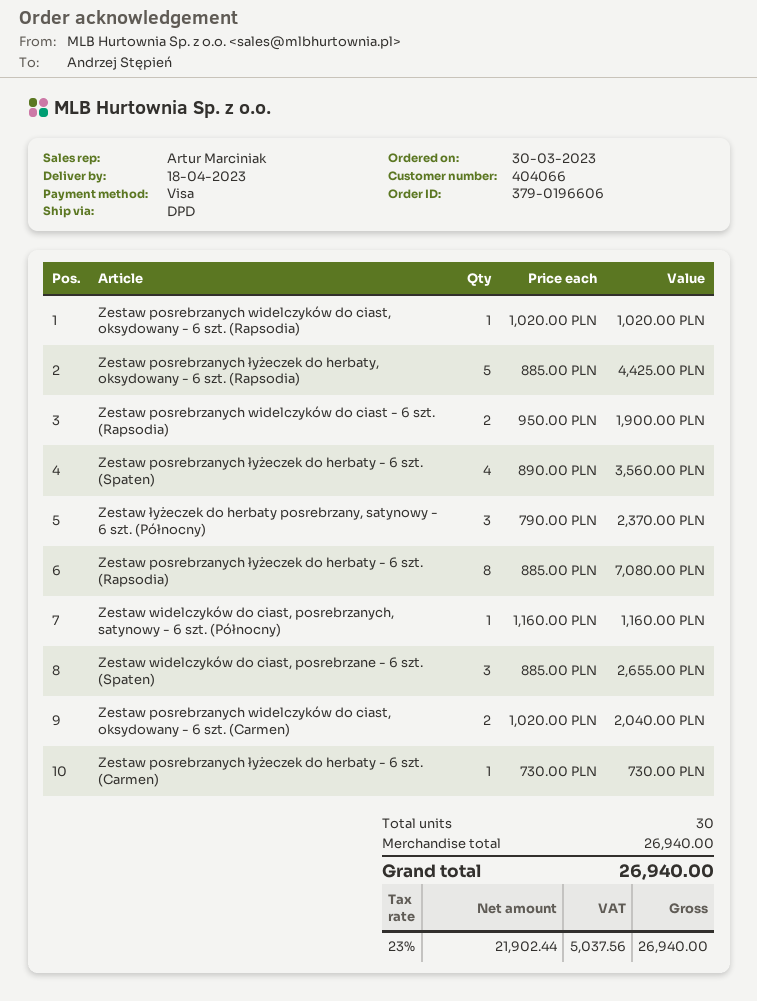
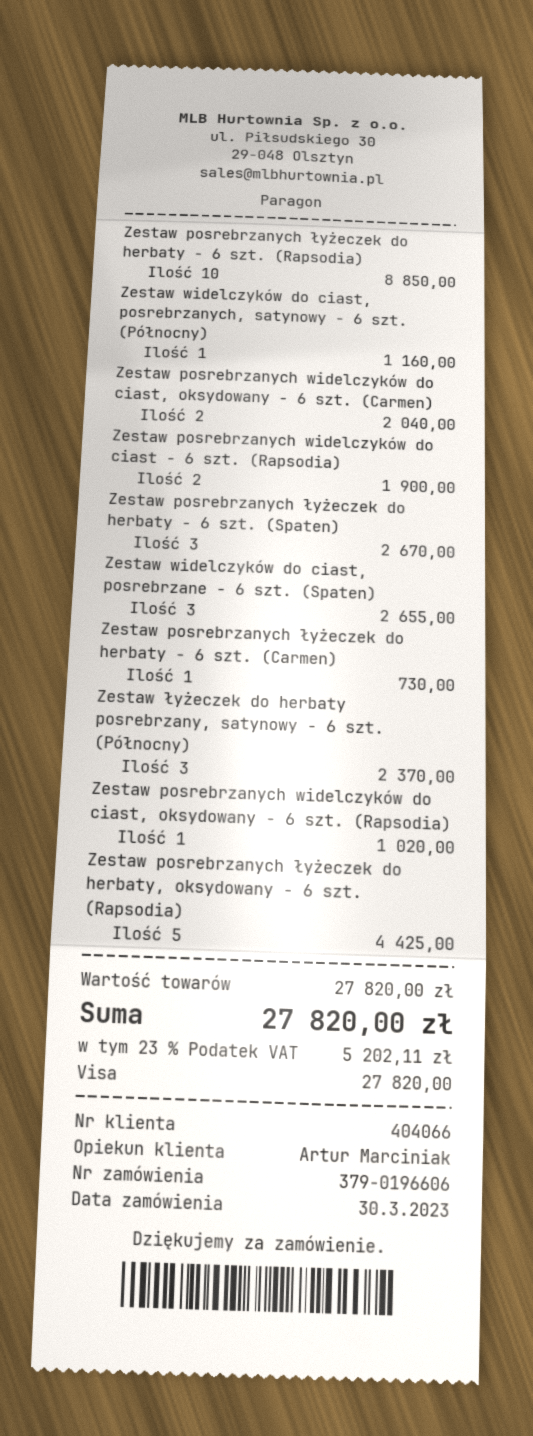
Zestaw posrebrzanych łyżeczek do herbaty - 6 szt. (Spaten): 4 for 3560.00 -> 3 for 2670.00
Zestaw posrebrzanych łyżeczek do herbaty - 6 szt. (Rapsodia): 8 for 7080.00 -> 10 for 8850.00
subtotal: 26940.00 -> 27820.00
tax: 23% = 5037.56 -> 23% = 5202.11
total: 26940.00 -> 27820.00

